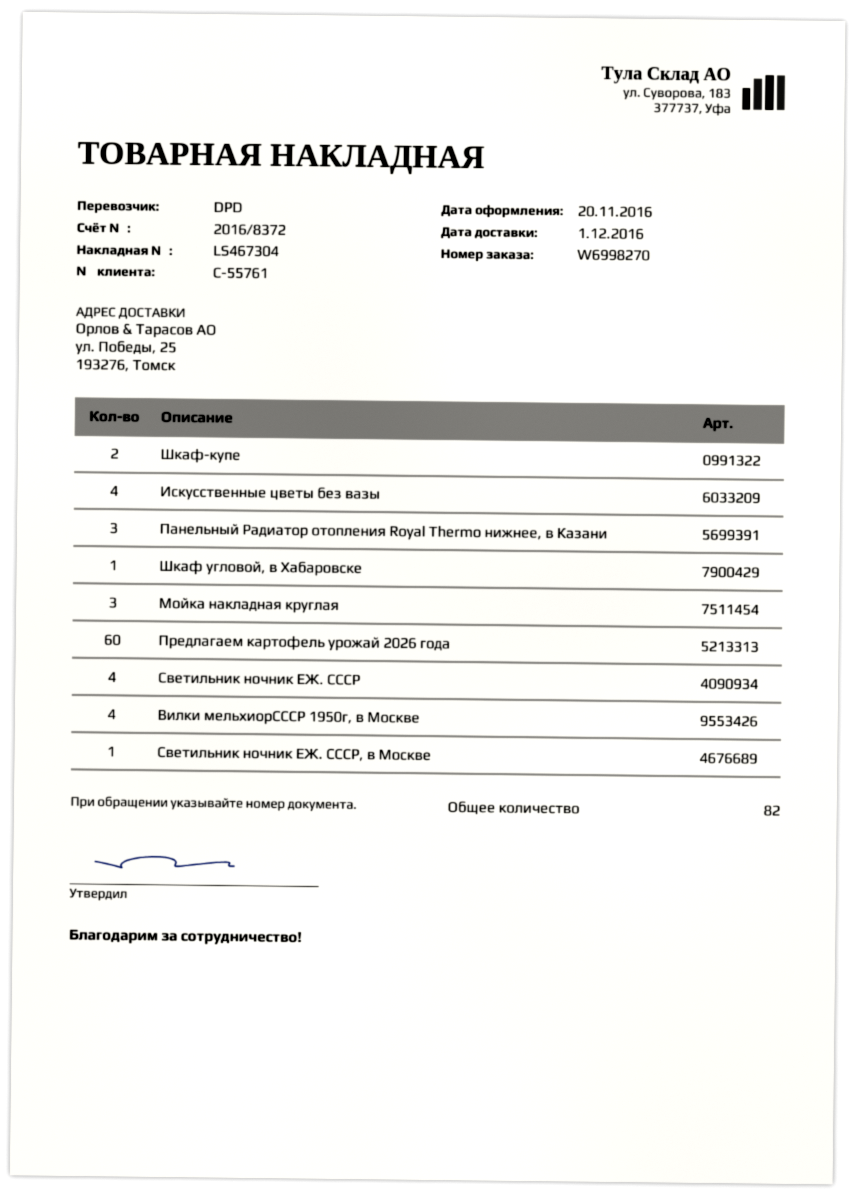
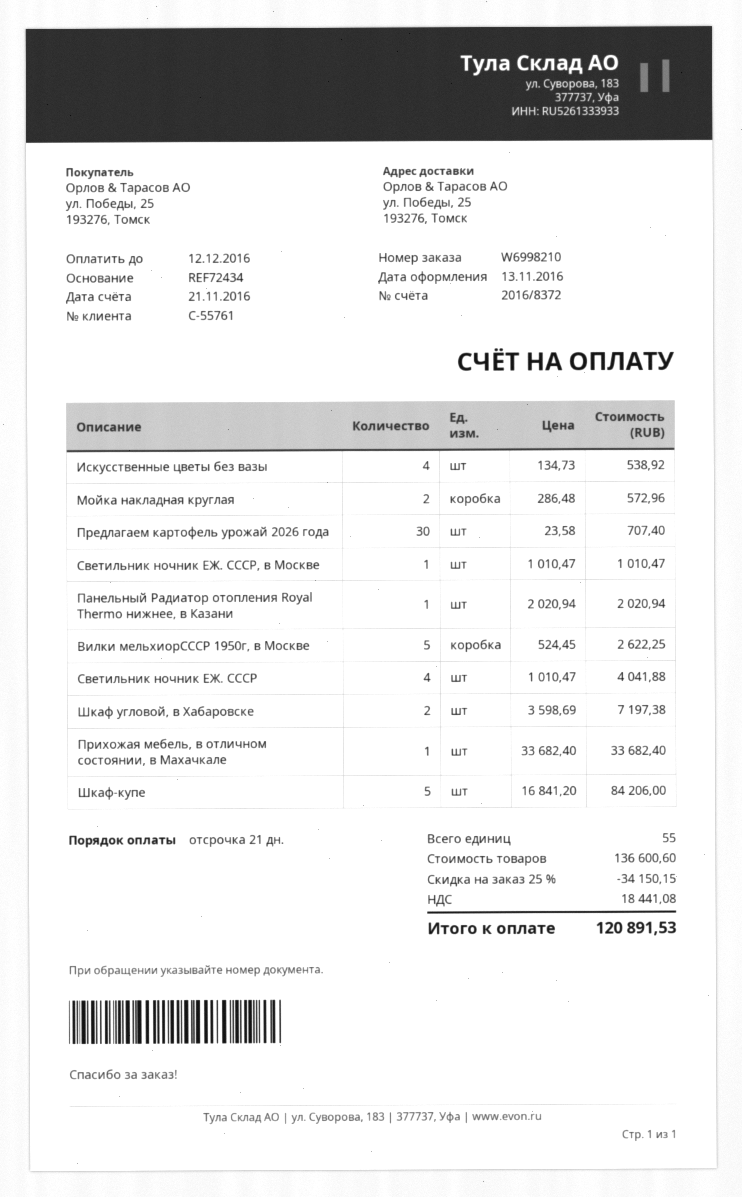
order number: W6998270 -> W6998210
order date: 2016-11-20 -> 2016-11-13
Шкаф-купе: 2 -> 5
Панельный Радиатор отопления Royal Thermo нижнее, в Казани: 3 -> 1
Шкаф угловой, в Хабаровске: 1 -> 2
Мойка накладная круглая: 3 -> 2
Предлагаем картофель урожай 2026 года: 60 -> 30
Вилки мельхиорСССР 1950г, в Москве: 4 -> 5
Прихожая мебель, в отличном состоянии, в Махачкале: none -> 1
total quantity: 82 -> 55

